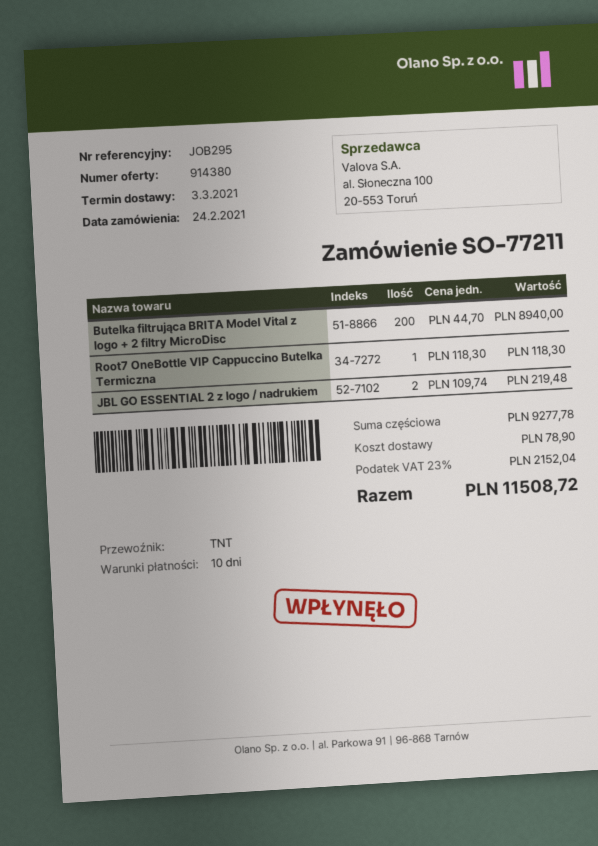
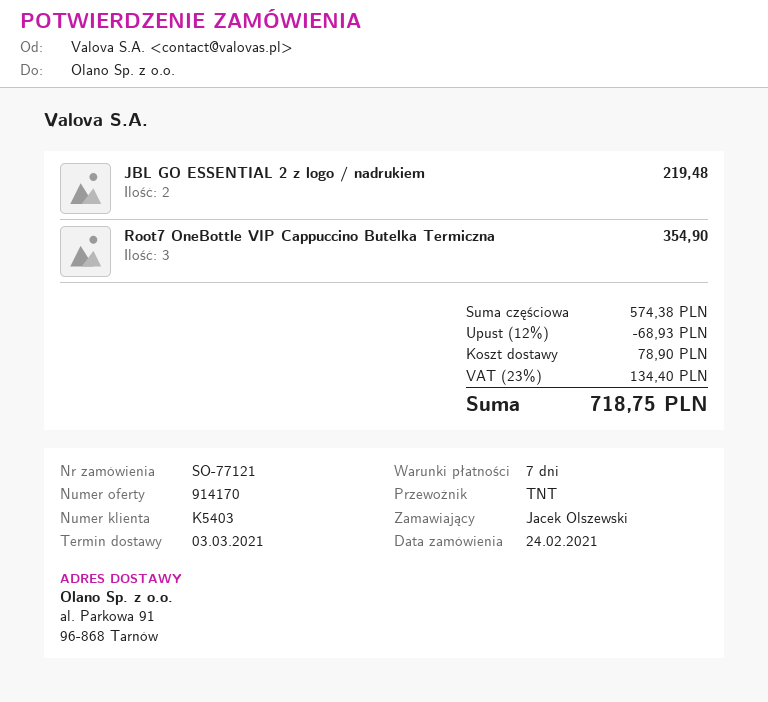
quote number: 914380 -> 914170
order number: SO-77211 -> SO-77121
payment terms: 10 days -> 7 days
Butelka filtrująca BRITA Model Vital z logo + 2 filtry MicroDisc: 200 for 8940.00 -> none
Root7 OneBottle VIP Cappuccino Butelka Termiczna: 1 for 118.30 -> 3 for 354.90
subtotal: 9277.78 -> 574.38
discount: none -> 12% = 68.93
tax: 23% = 2152.04 -> 23% = 134.40
total: 11508.72 -> 718.75

